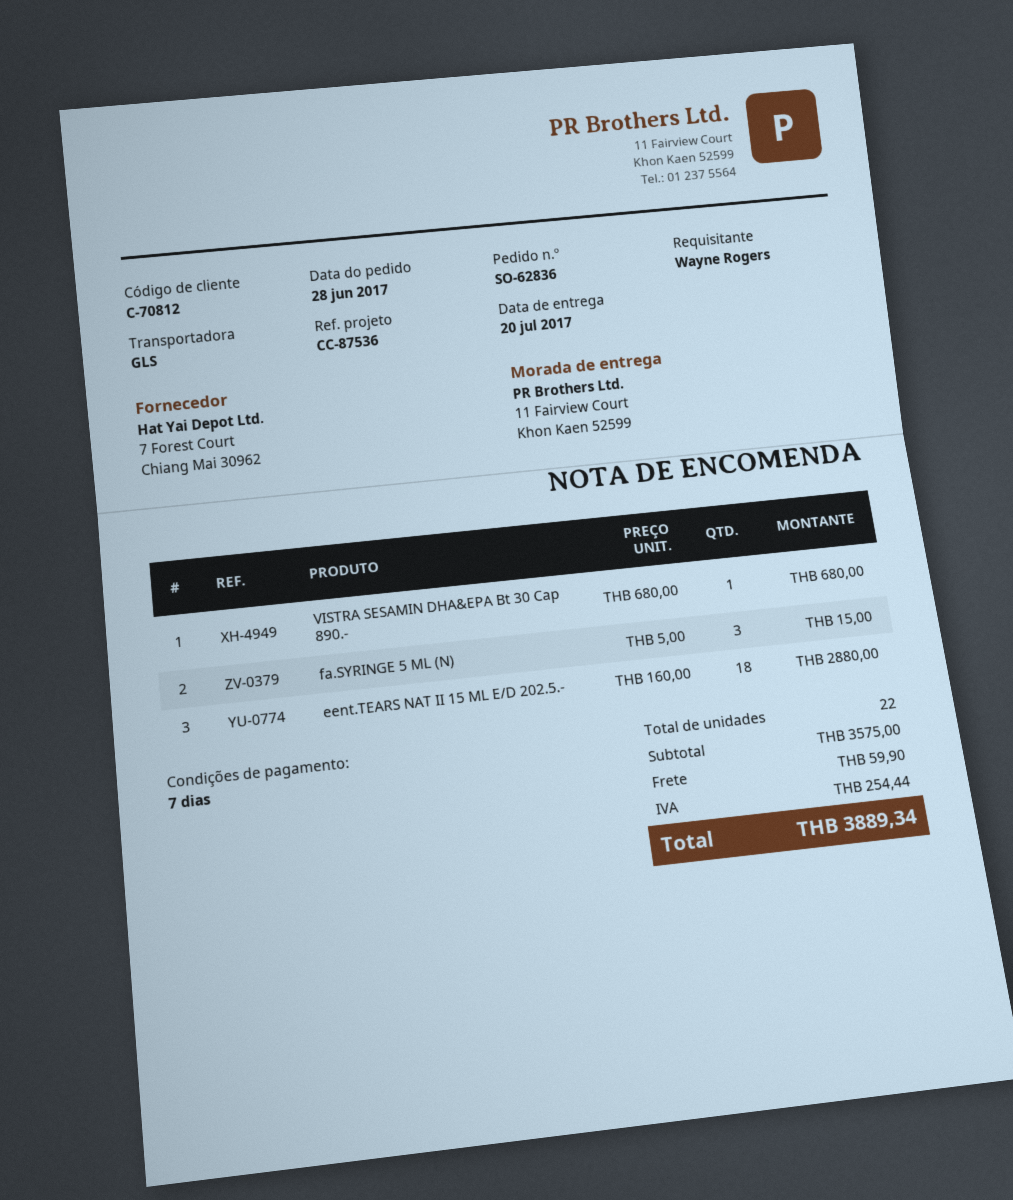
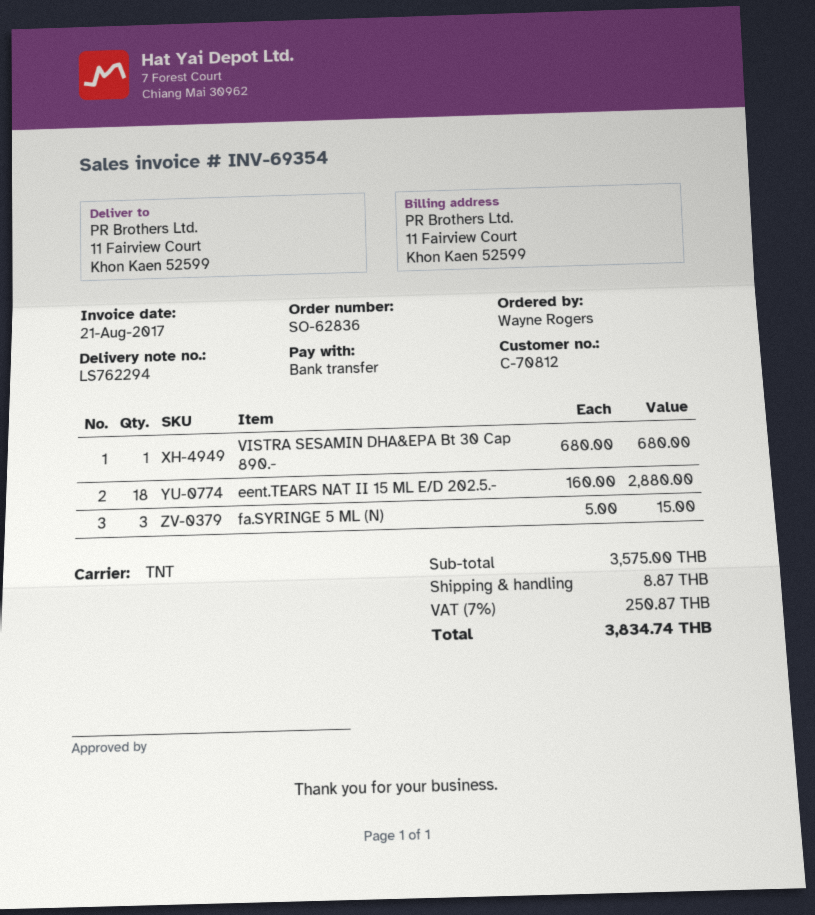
shipping method: GLS -> TNT
shipping: 59.90 -> 8.87
tax: 254.44 -> 250.87
total: 3889.34 -> 3834.74

